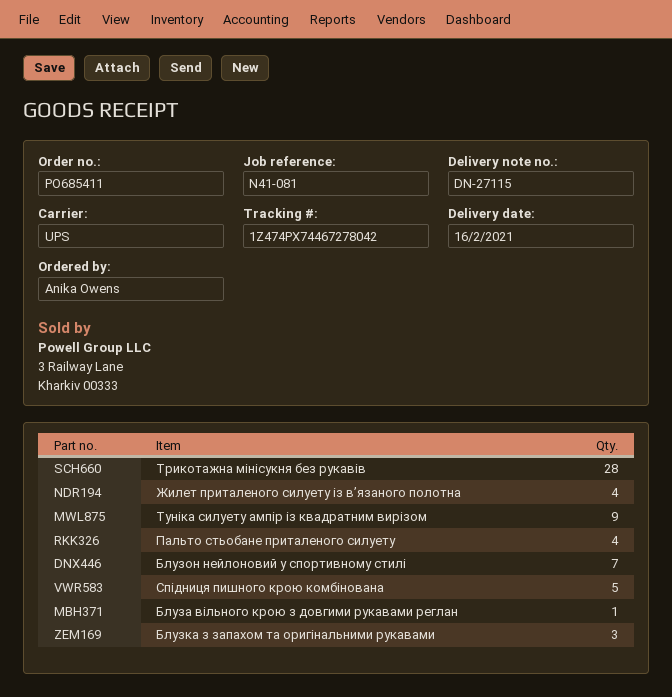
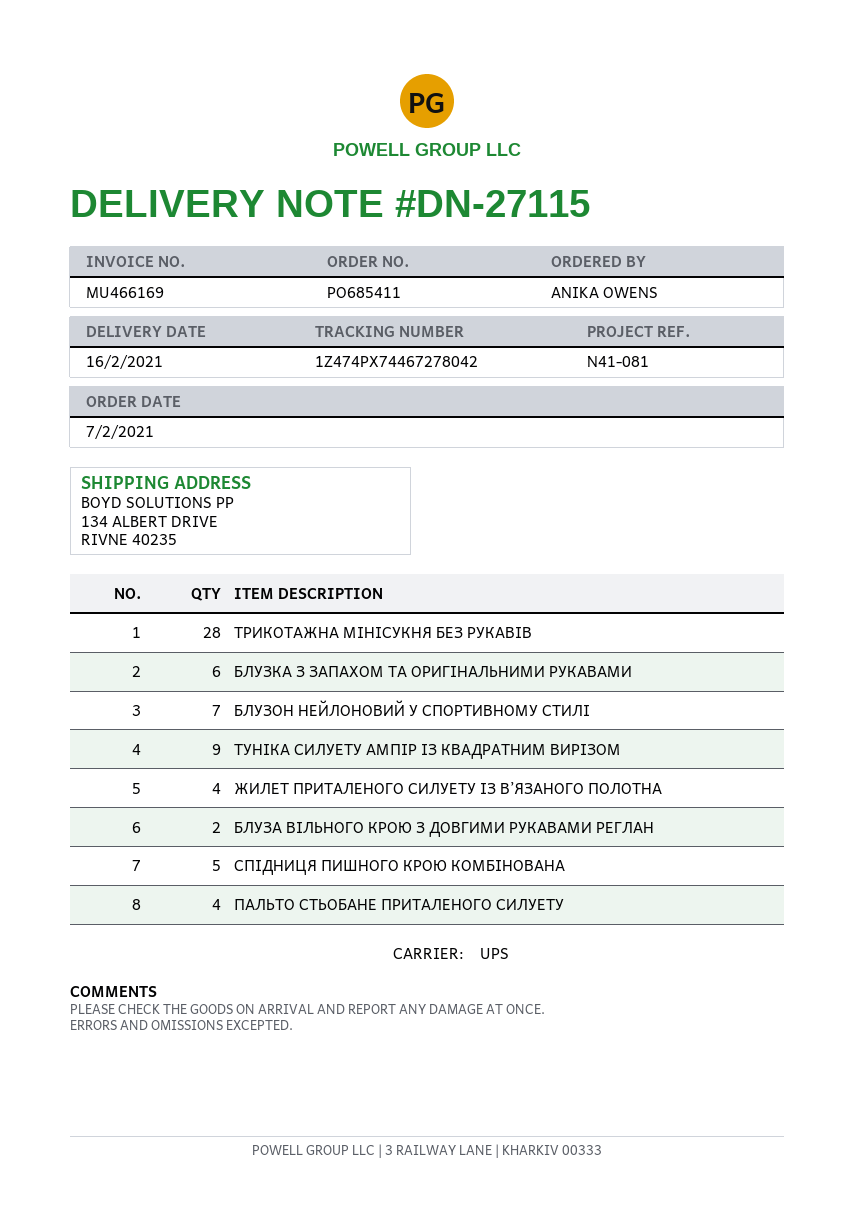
Блуза вільного крою з довгими рукавами реглан: 1 -> 2
Блузка з запахом та оригінальними рукавами: 3 -> 6

